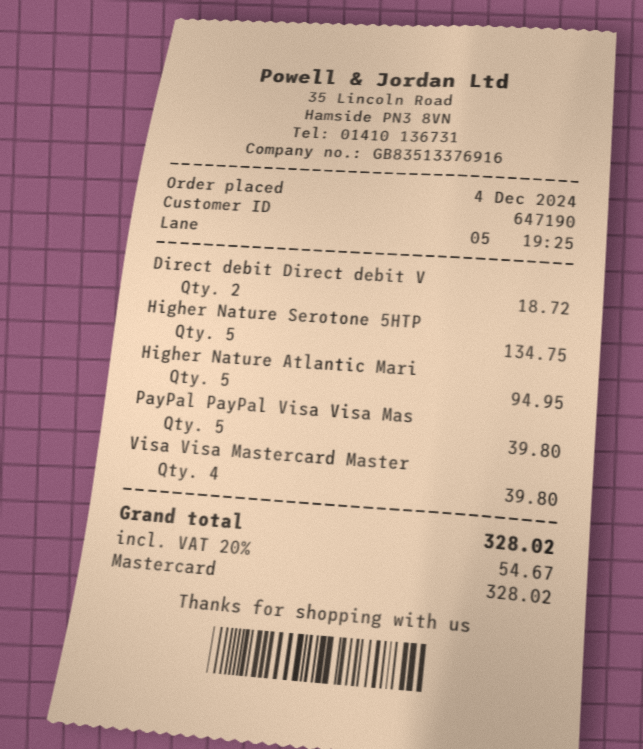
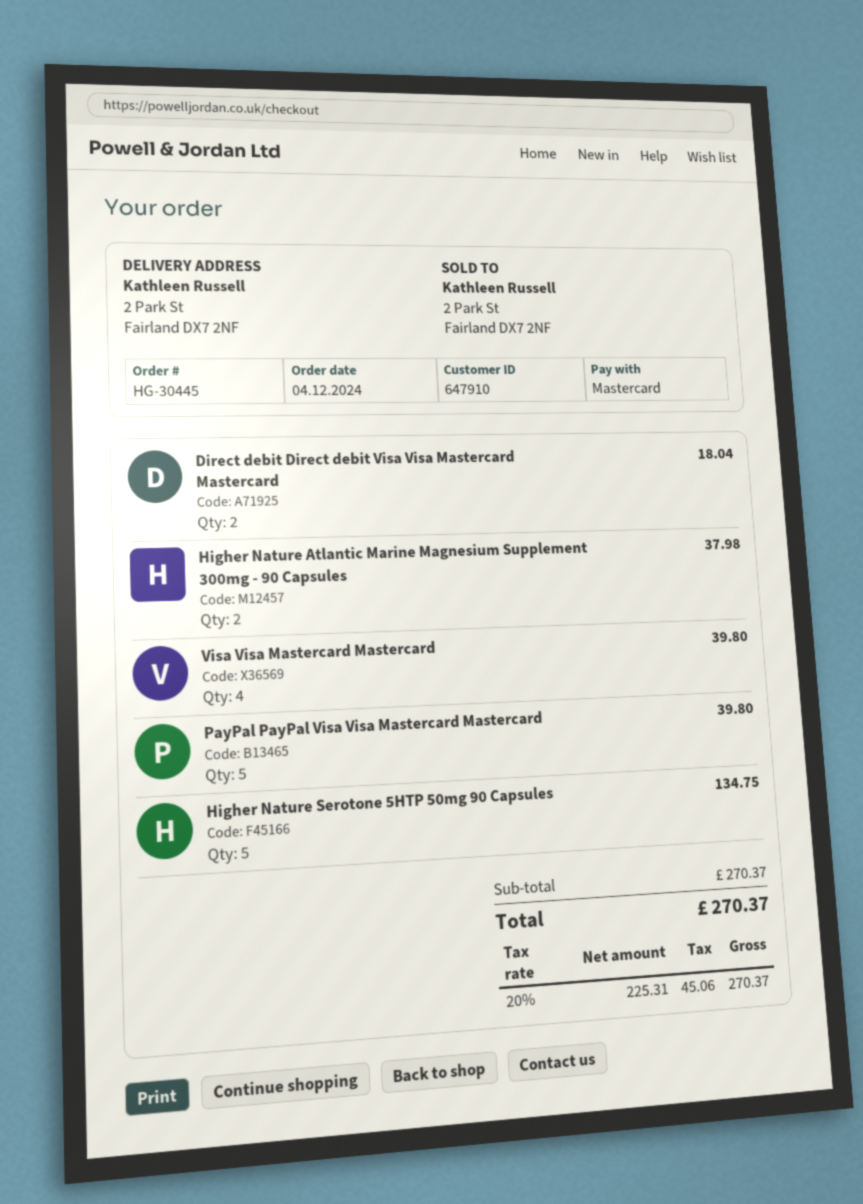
customer number: 647190 -> 647910
Direct debit Direct debit V: 2 for 18.72 -> 2 for 18.04
Higher Nature Atlantic Mari: 5 for 94.95 -> 2 for 37.98
tax: 20% = 54.67 -> 20% = 45.06
total: 328.02 -> 270.37

